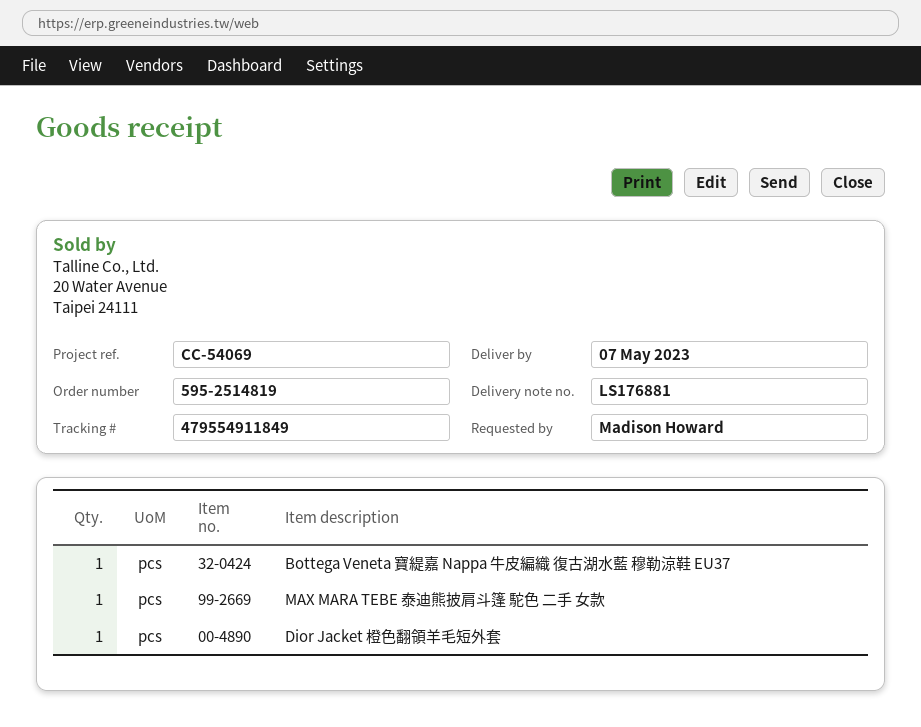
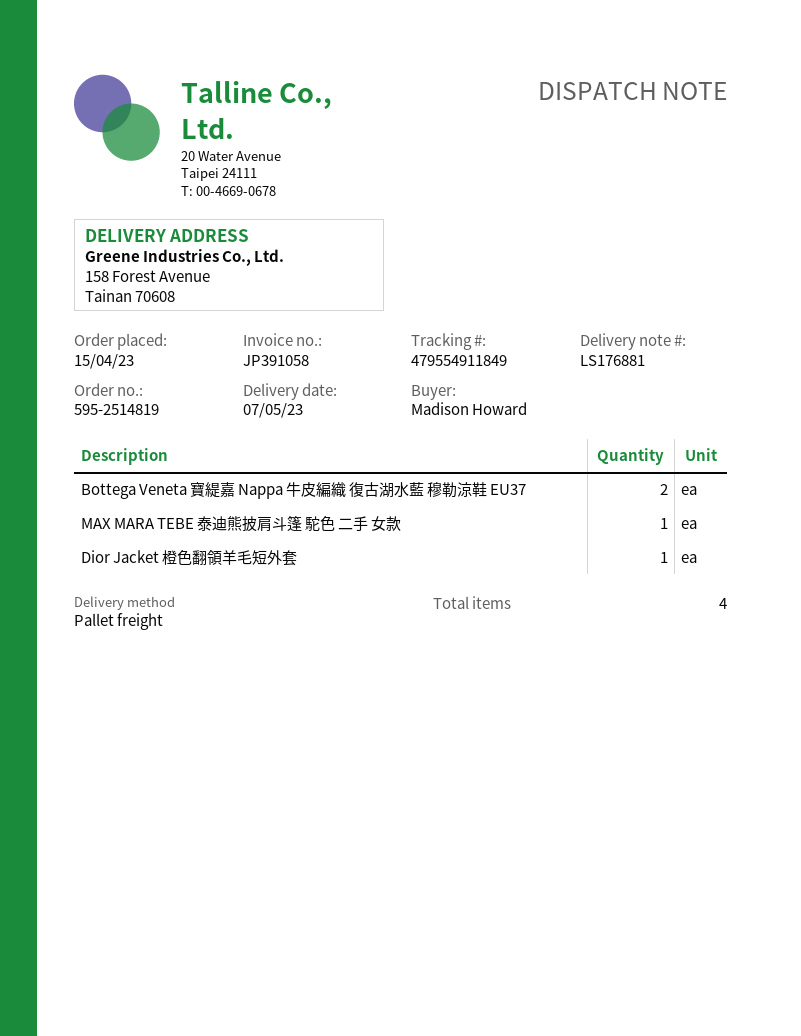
Bottega Veneta 寶緹嘉 Nappa 牛皮編織 復古湖水藍 穆勒涼鞋 EU37: 1 -> 2

